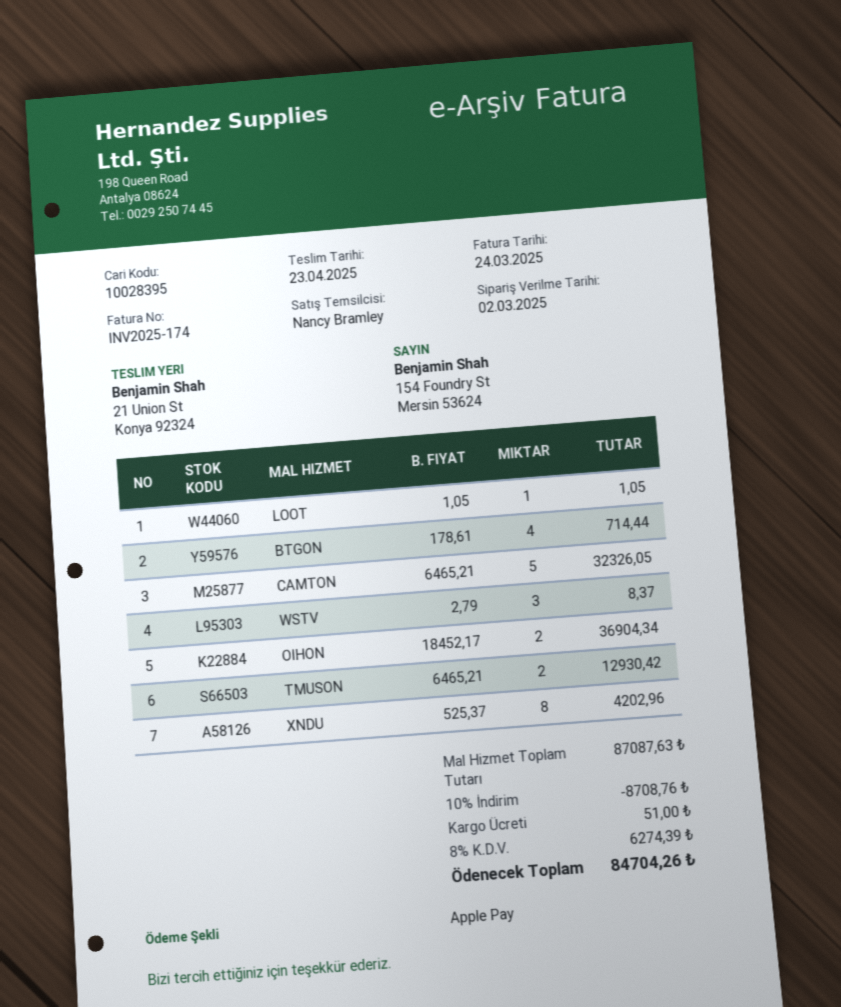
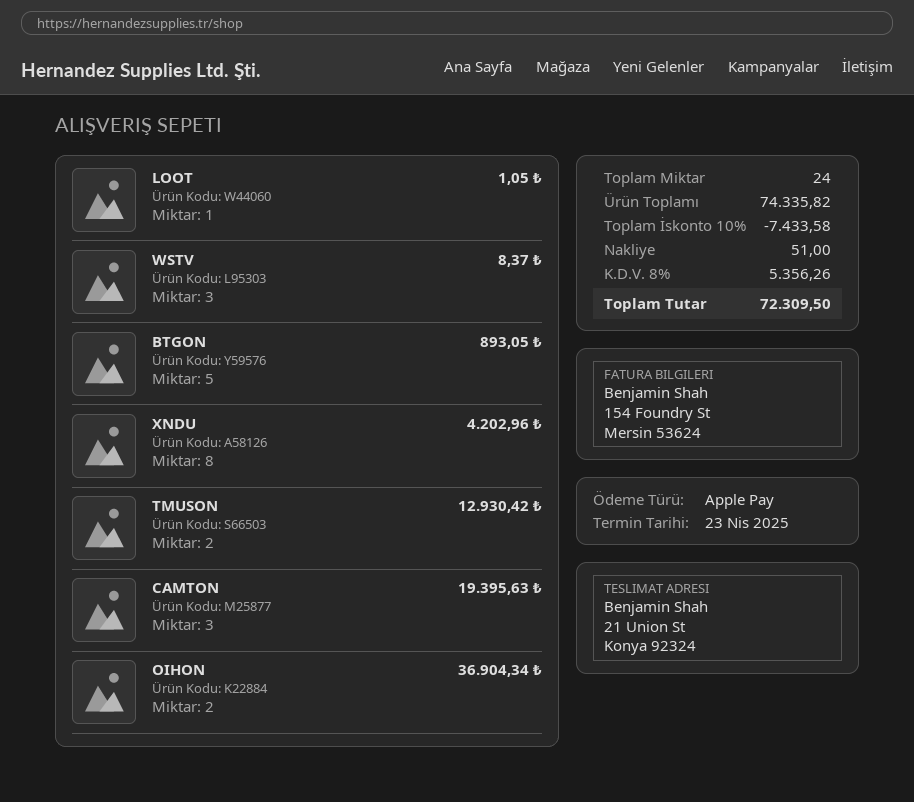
BTGON: 4 for 714.44 -> 5 for 893.05
CAMTON: 5 for 32326.05 -> 3 for 19395.63
subtotal: 87087.63 -> 74335.82
discount: 10% = 8708.76 -> 10% = 7433.58
tax: 8% = 6274.39 -> 8% = 5356.26
total: 84704.26 -> 72309.50

